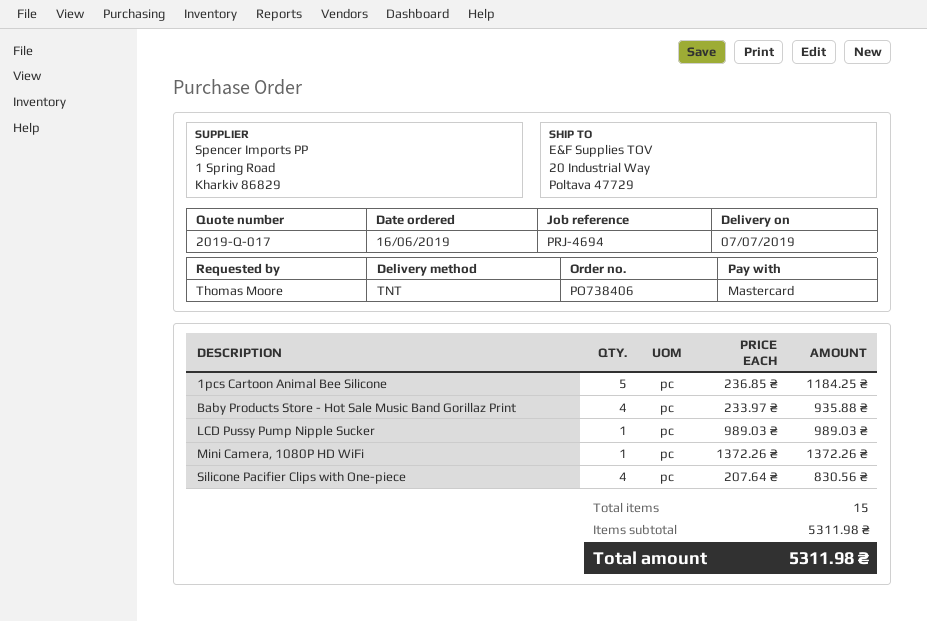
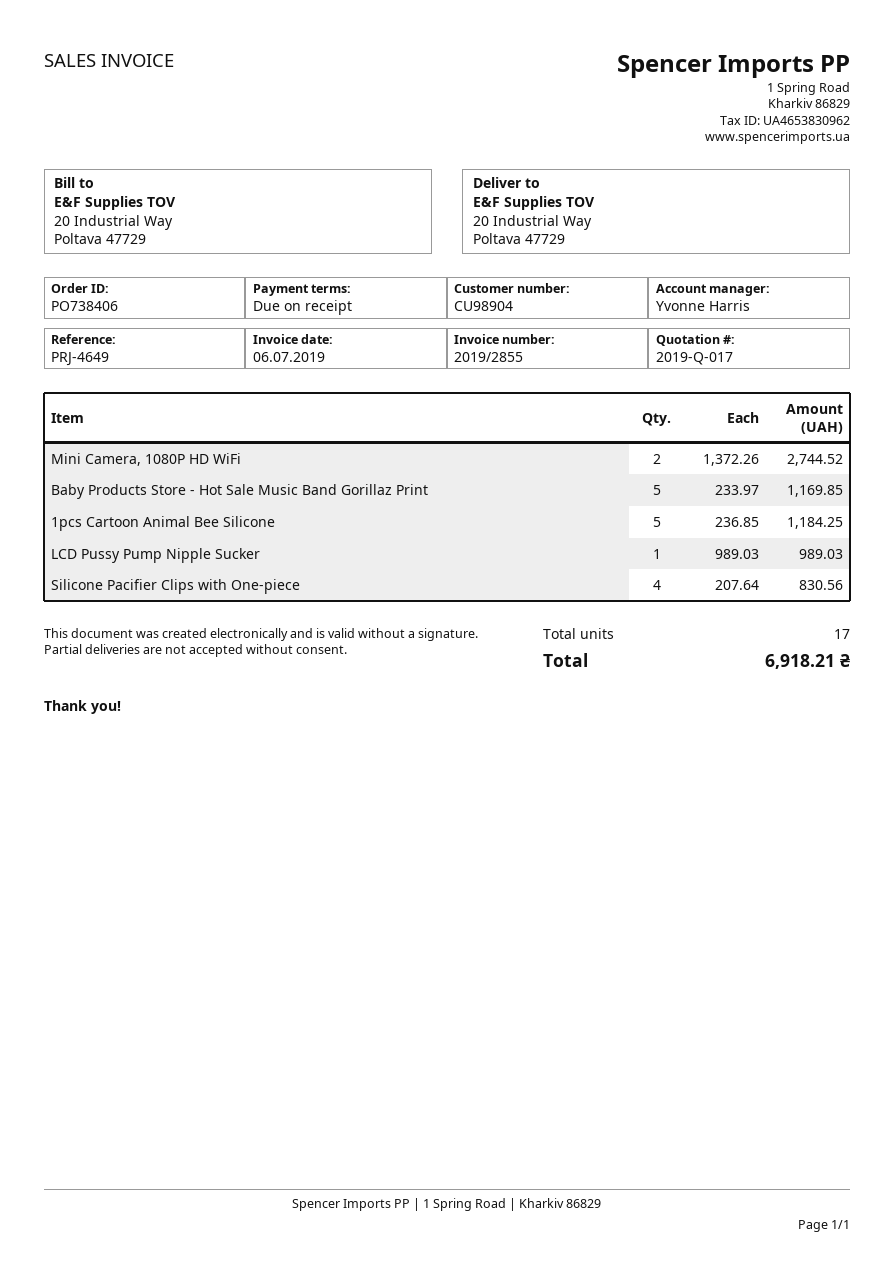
reference: PRJ-4694 -> PRJ-4649
Baby Products Store - Hot Sale Music Band Gorillaz Print: 4 x 233.97 = 935.88 -> 5 x 233.97 = 1169.85
Mini Camera, 1080P HD WiFi: 1 x 1372.26 = 1372.26 -> 2 x 1372.26 = 2744.52
total quantity: 15 -> 17
total: 5311.98 -> 6918.21

